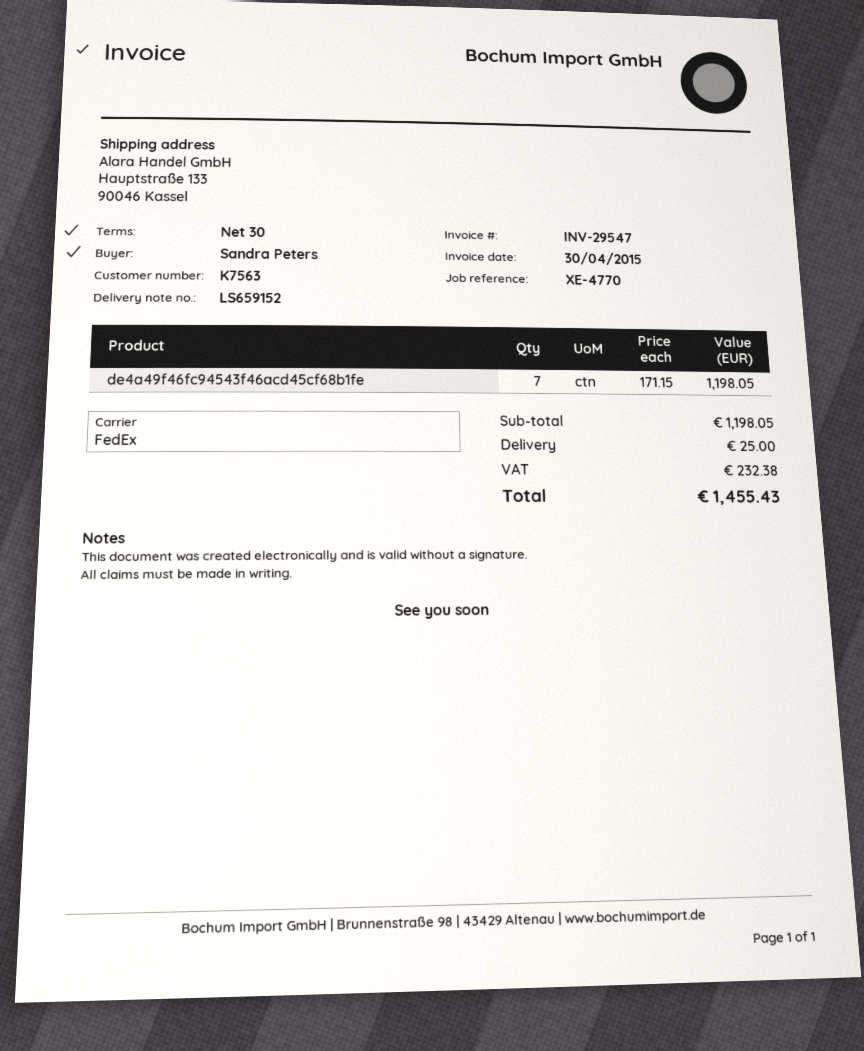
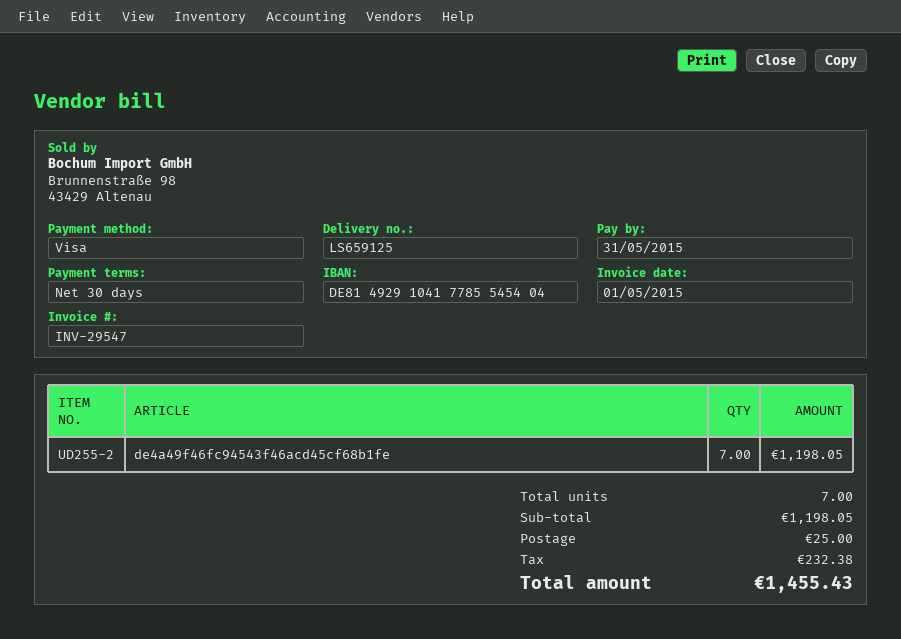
delivery note number: LS659152 -> LS659125
invoice date: 2015-04-30 -> 2015-05-01

